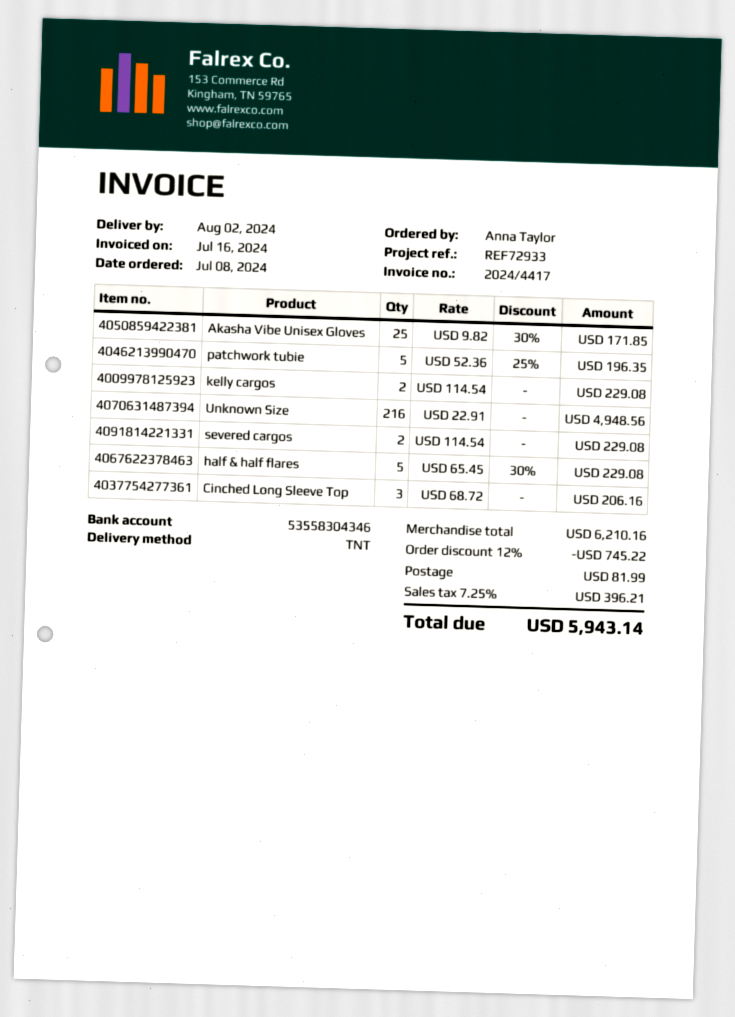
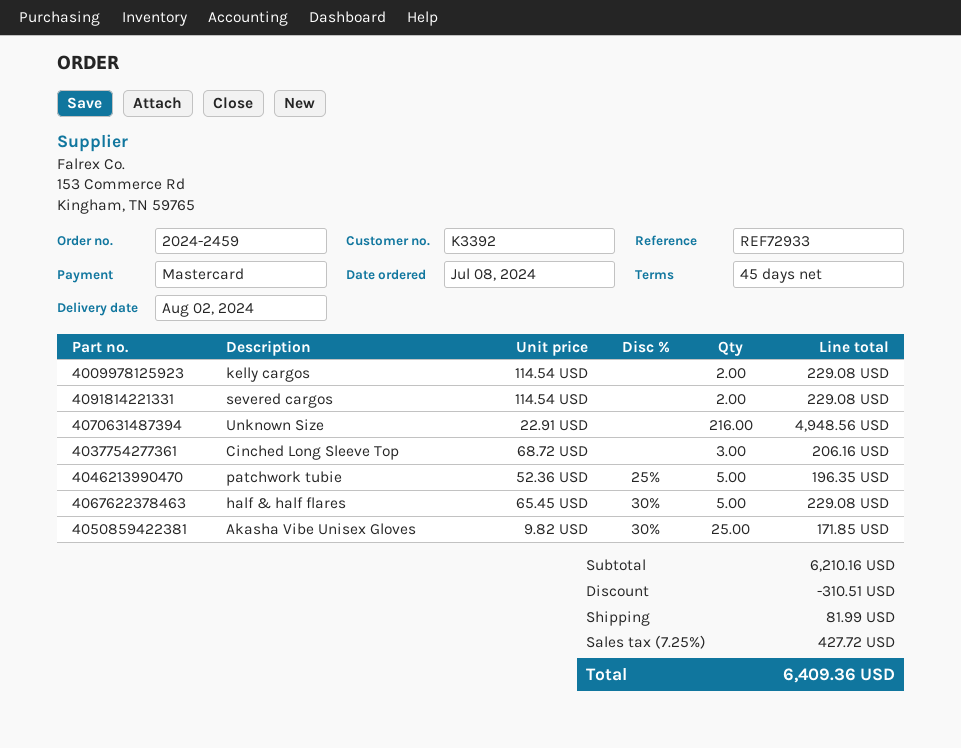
discount: 745.22 -> 310.51
tax: 7.25% = 396.21 -> 7.25% = 427.72
total: 5943.14 -> 6409.36

